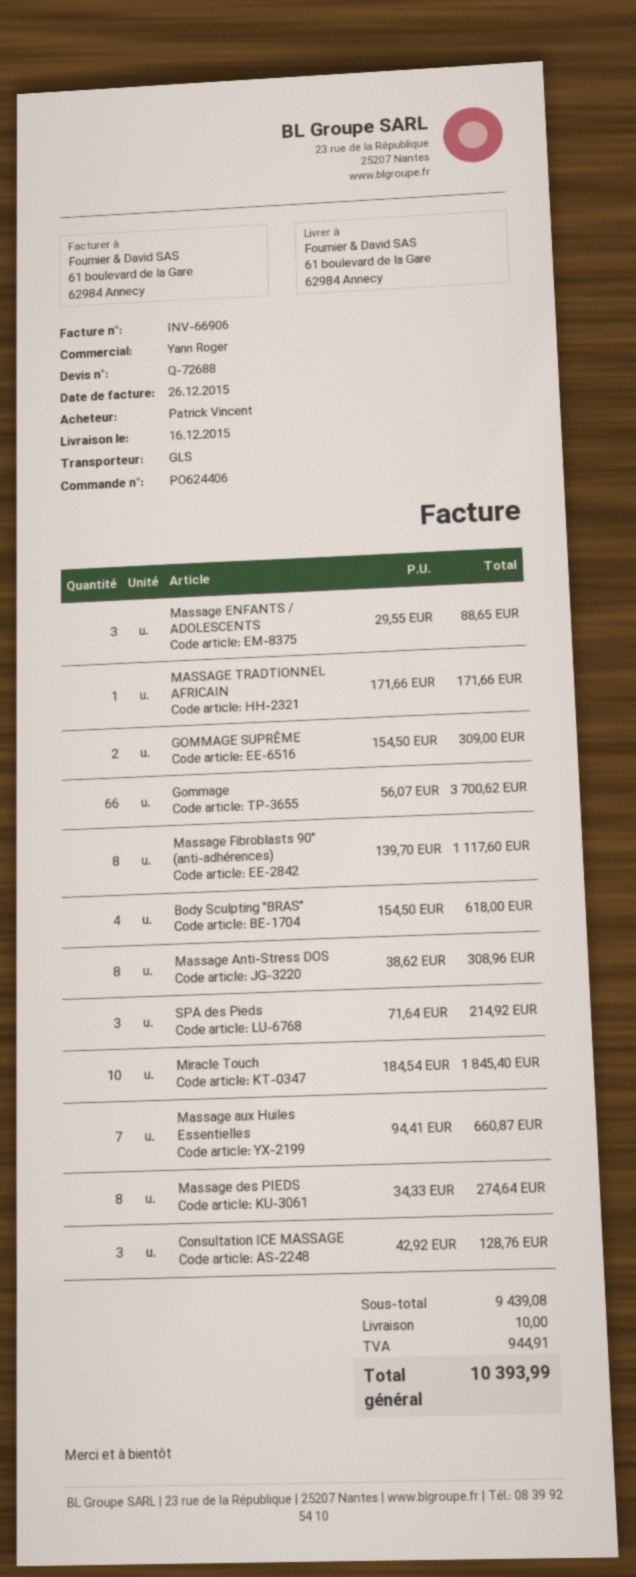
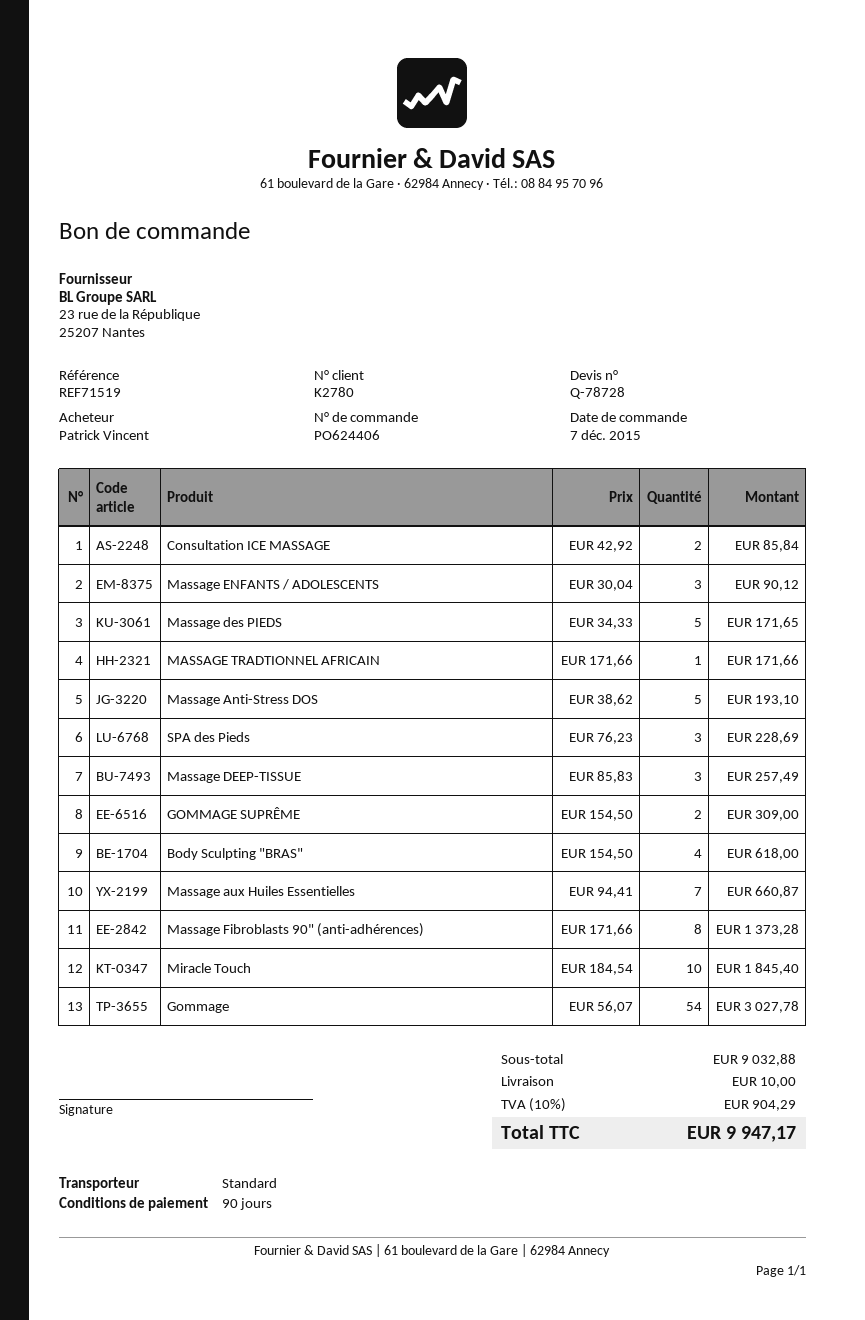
quote number: Q-72688 -> Q-78728
shipping method: GLS -> standard
Massage ENFANTS / ADOLESCENTS: 3 x 29.55 = 88.65 -> 3 x 30.04 = 90.12
Gommage: 66 x 56.07 = 3700.62 -> 54 x 56.07 = 3027.78
Massage Fibroblasts 90" (anti-adhérences): 8 x 139.70 = 1117.60 -> 8 x 171.66 = 1373.28
Massage Anti-Stress DOS: 8 x 38.62 = 308.96 -> 5 x 38.62 = 193.10
SPA des Pieds: 3 x 71.64 = 214.92 -> 3 x 76.23 = 228.69
Massage des PIEDS: 8 x 34.33 = 274.64 -> 5 x 34.33 = 171.65
Consultation ICE MASSAGE: 3 x 42.92 = 128.76 -> 2 x 42.92 = 85.84
Massage DEEP-TISSUE: none -> 3 x 85.83 = 257.49
subtotal: 9439.08 -> 9032.88
tax: 944.91 -> 904.29
total: 10393.99 -> 9947.17

